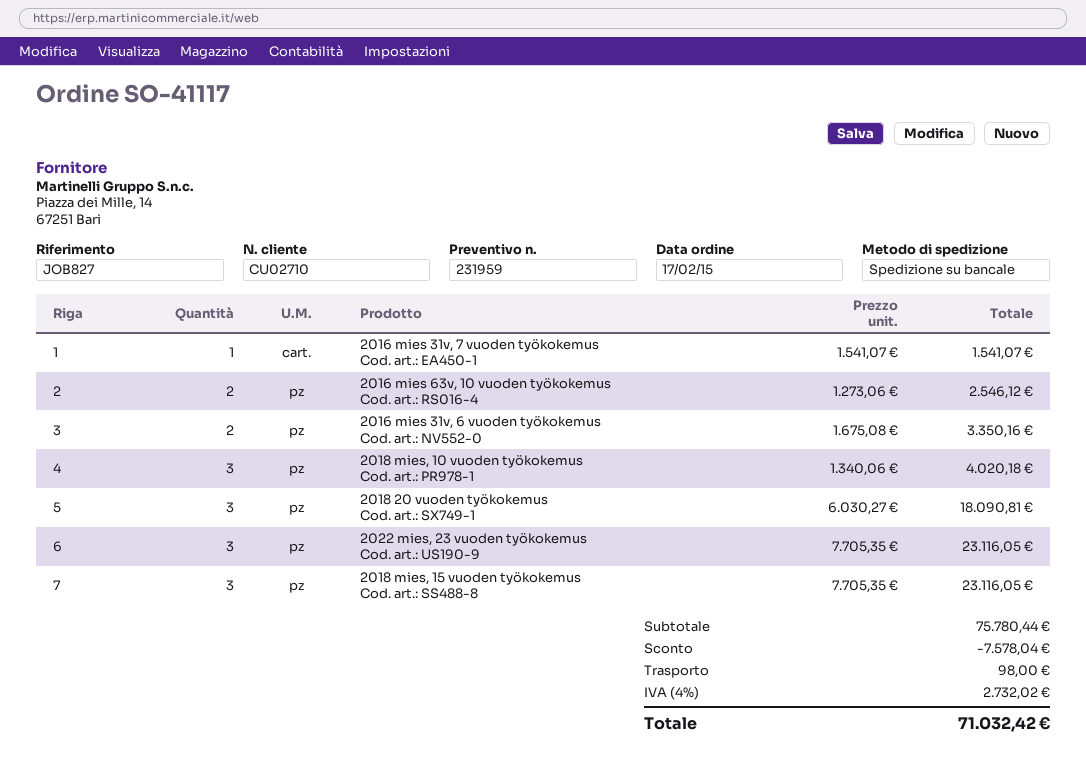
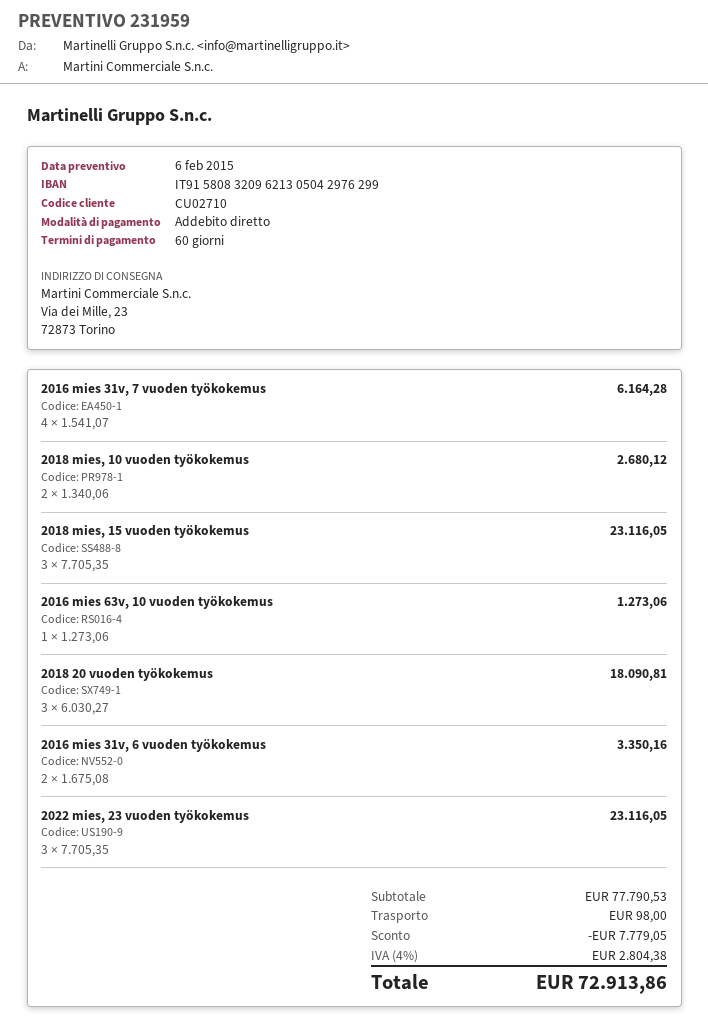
2016 mies 31v, 7 vuoden työkokemus: 1 x 1541.07 = 1541.07 -> 4 x 1541.07 = 6164.28
2016 mies 63v, 10 vuoden työkokemus: 2 x 1273.06 = 2546.12 -> 1 x 1273.06 = 1273.06
2018 mies, 10 vuoden työkokemus: 3 x 1340.06 = 4020.18 -> 2 x 1340.06 = 2680.12
subtotal: 75780.44 -> 77790.53
discount: 7578.04 -> 7779.05
tax: 4% = 2732.02 -> 4% = 2804.38
total: 71032.42 -> 72913.86

